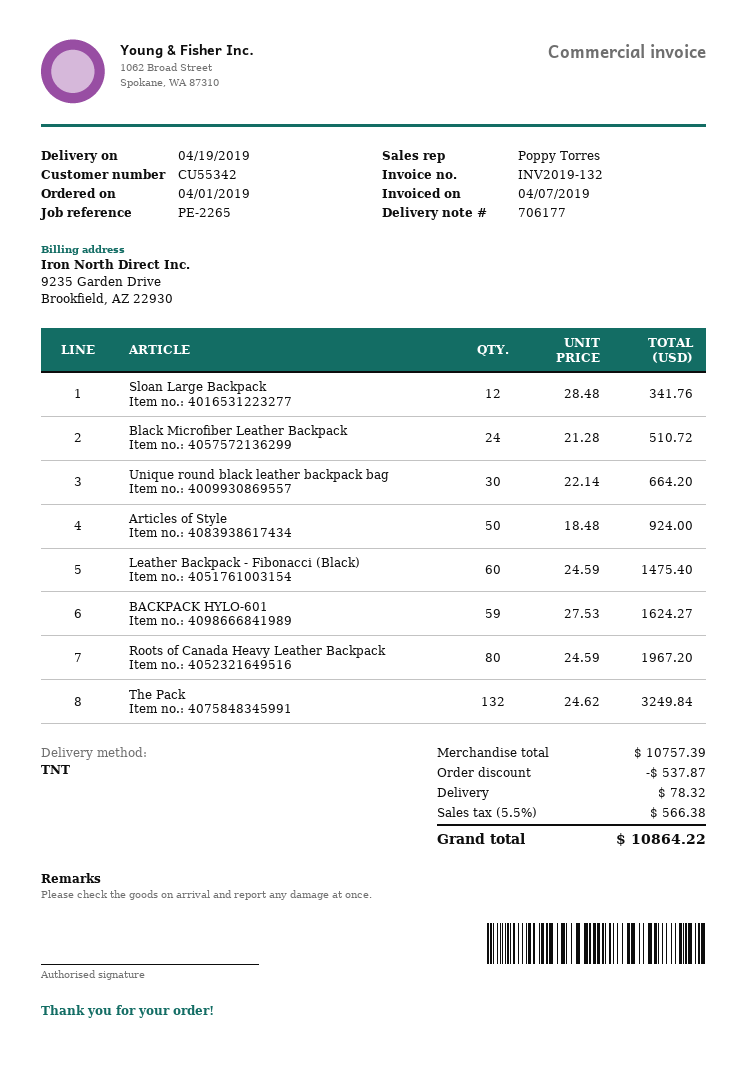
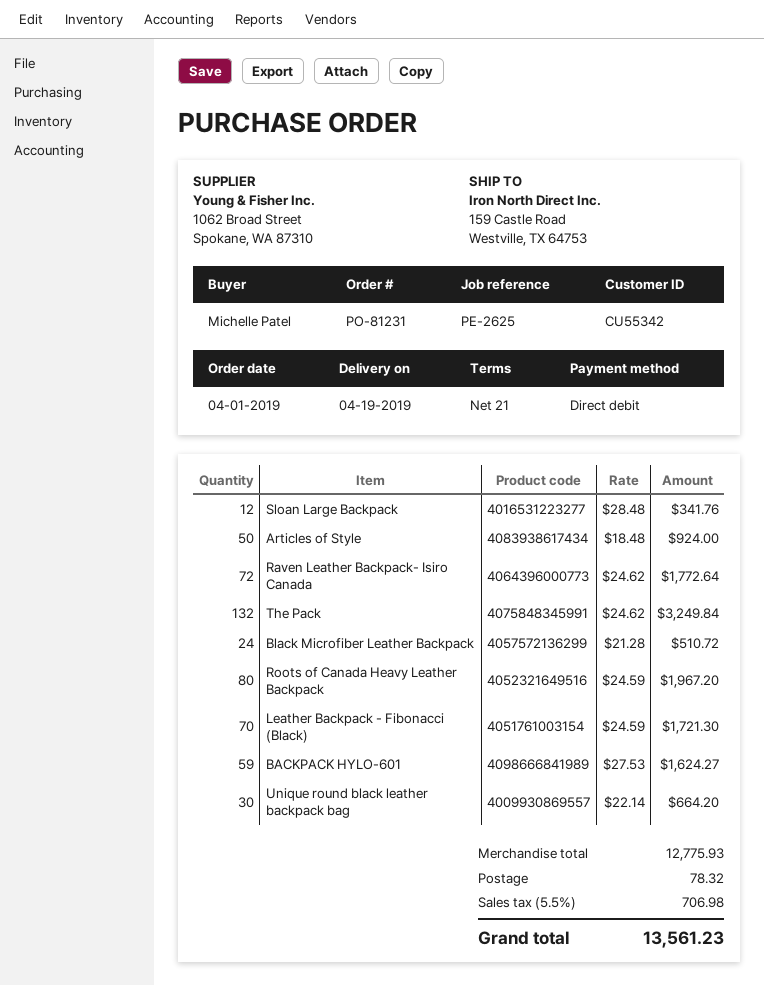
reference: PE-2265 -> PE-2625
Leather Backpack - Fibonacci (Black): 60 x 24.59 = 1475.40 -> 70 x 24.59 = 1721.30
Raven Leather Backpack- Isiro Canada: none -> 72 x 24.62 = 1772.64
subtotal: 10757.39 -> 12775.93
discount: 537.87 -> none
tax: 5.5% = 566.38 -> 5.5% = 706.98
total: 10864.22 -> 13561.23

